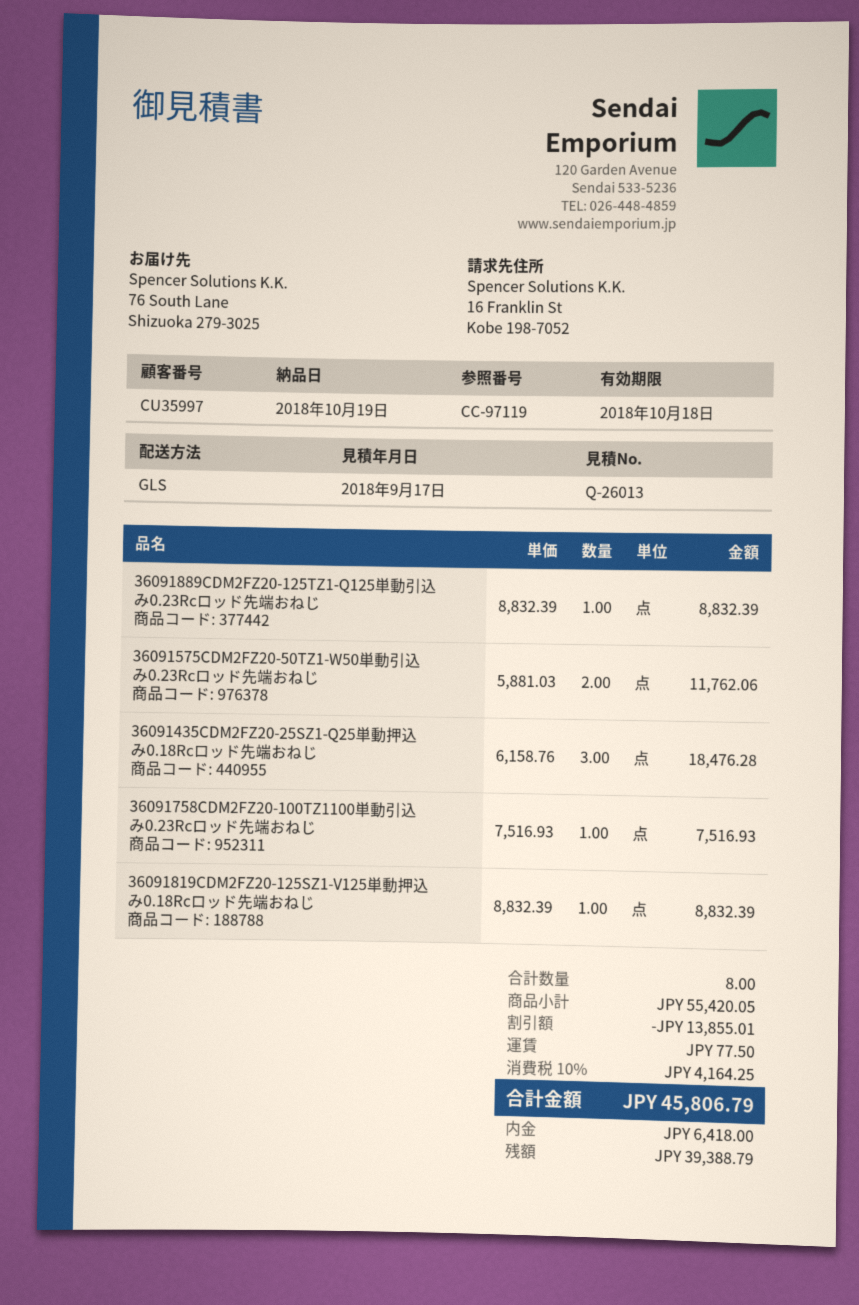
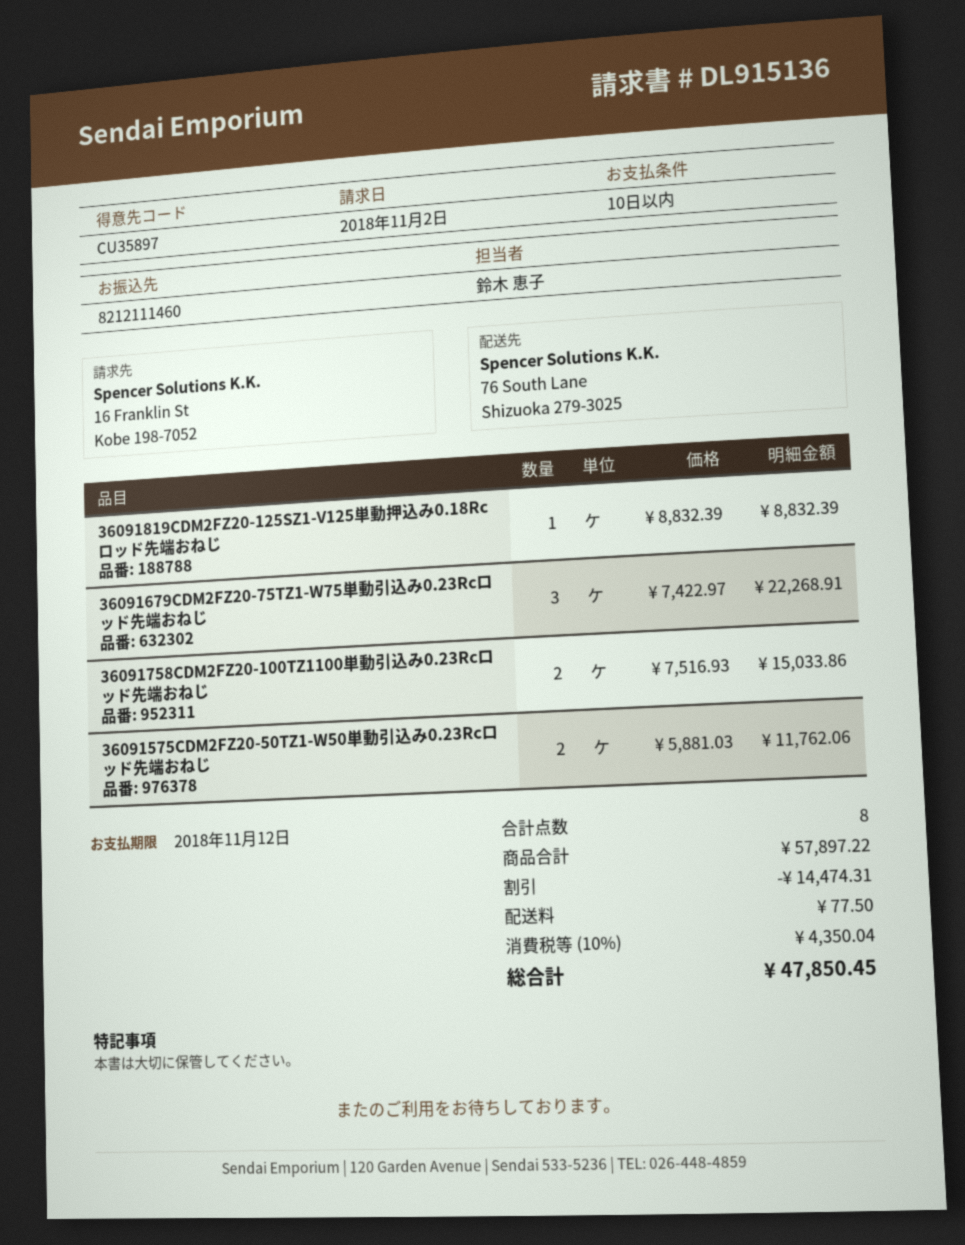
customer number: CU35997 -> CU35897
36091889CDM2FZ20-125TZ1-Q125単動引込み0.23Rcロッド先端おねじ: 1 x 8832.39 = 8832.39 -> none
36091435CDM2FZ20-25SZ1-Q25単動押込み0.18Rcロッド先端おねじ: 3 x 6158.76 = 18476.28 -> none
36091758CDM2FZ20-100TZ1100単動引込み0.23Rcロッド先端おねじ: 1 x 7516.93 = 7516.93 -> 2 x 7516.93 = 15033.86
36091679CDM2FZ20-75TZ1-W75単動引込み0.23Rcロッド先端おねじ: none -> 3 x 7422.97 = 22268.91
subtotal: 55420.05 -> 57897.22
discount: 13855.01 -> 14474.31
tax: 10% = 4164.25 -> 10% = 4350.04
total: 45806.79 -> 47850.45

